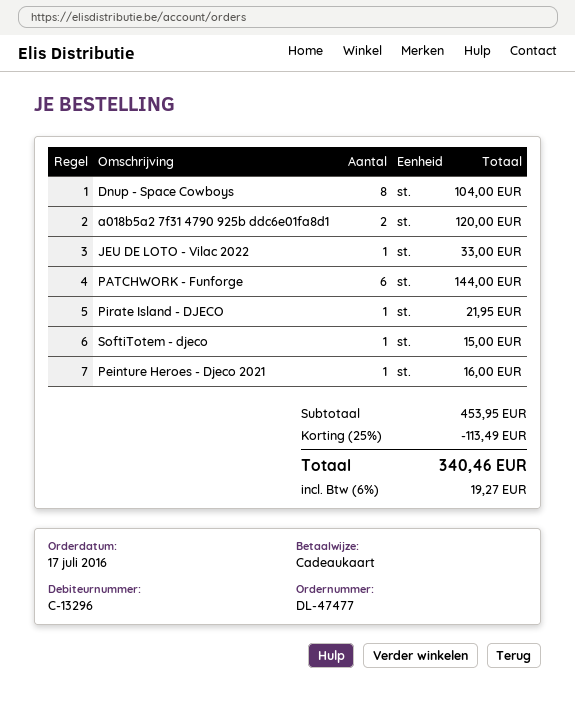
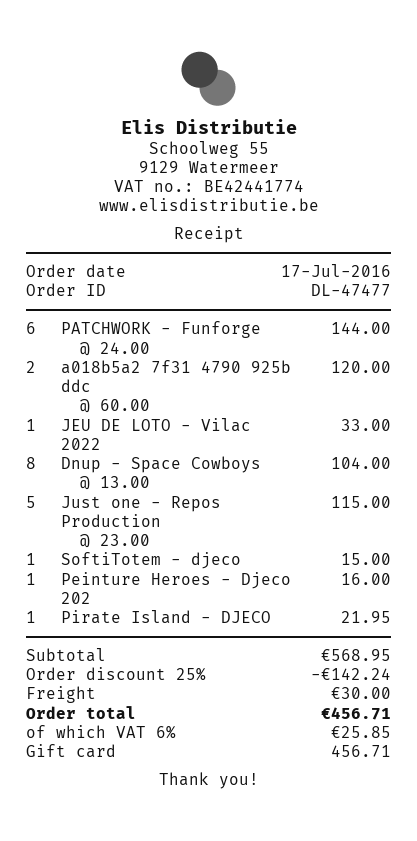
Just one - Repos Production: none -> 5 for 115.00
subtotal: 453.95 -> 568.95
discount: 25% = 113.49 -> 25% = 142.24
shipping: none -> 30.00
tax: 6% = 19.27 -> 6% = 25.85
total: 340.46 -> 456.71

